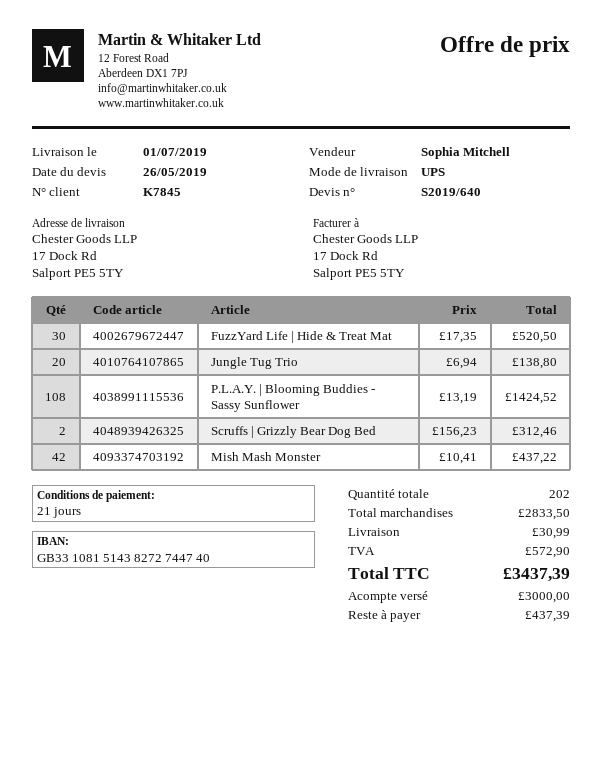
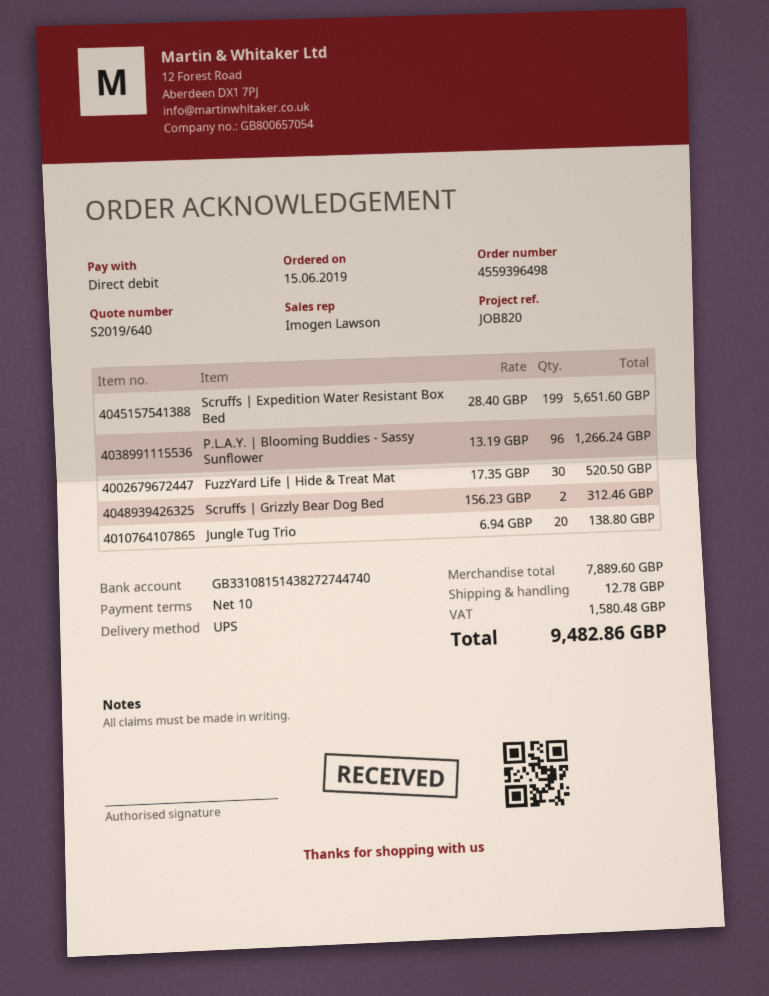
payment terms: 21 days -> 10 days
sales rep: Sophia Mitchell -> Imogen Lawson
P.L.A.Y. | Blooming Buddies - Sassy Sunflower: 108 x 13.19 = 1424.52 -> 96 x 13.19 = 1266.24
Mish Mash Monster: 42 x 10.41 = 437.22 -> none
Scruffs | Expedition Water Resistant Box Bed: none -> 199 x 28.40 = 5651.60
subtotal: 2833.50 -> 7889.60
shipping: 30.99 -> 12.78
tax: 572.90 -> 1580.48
total: 3437.39 -> 9482.86

